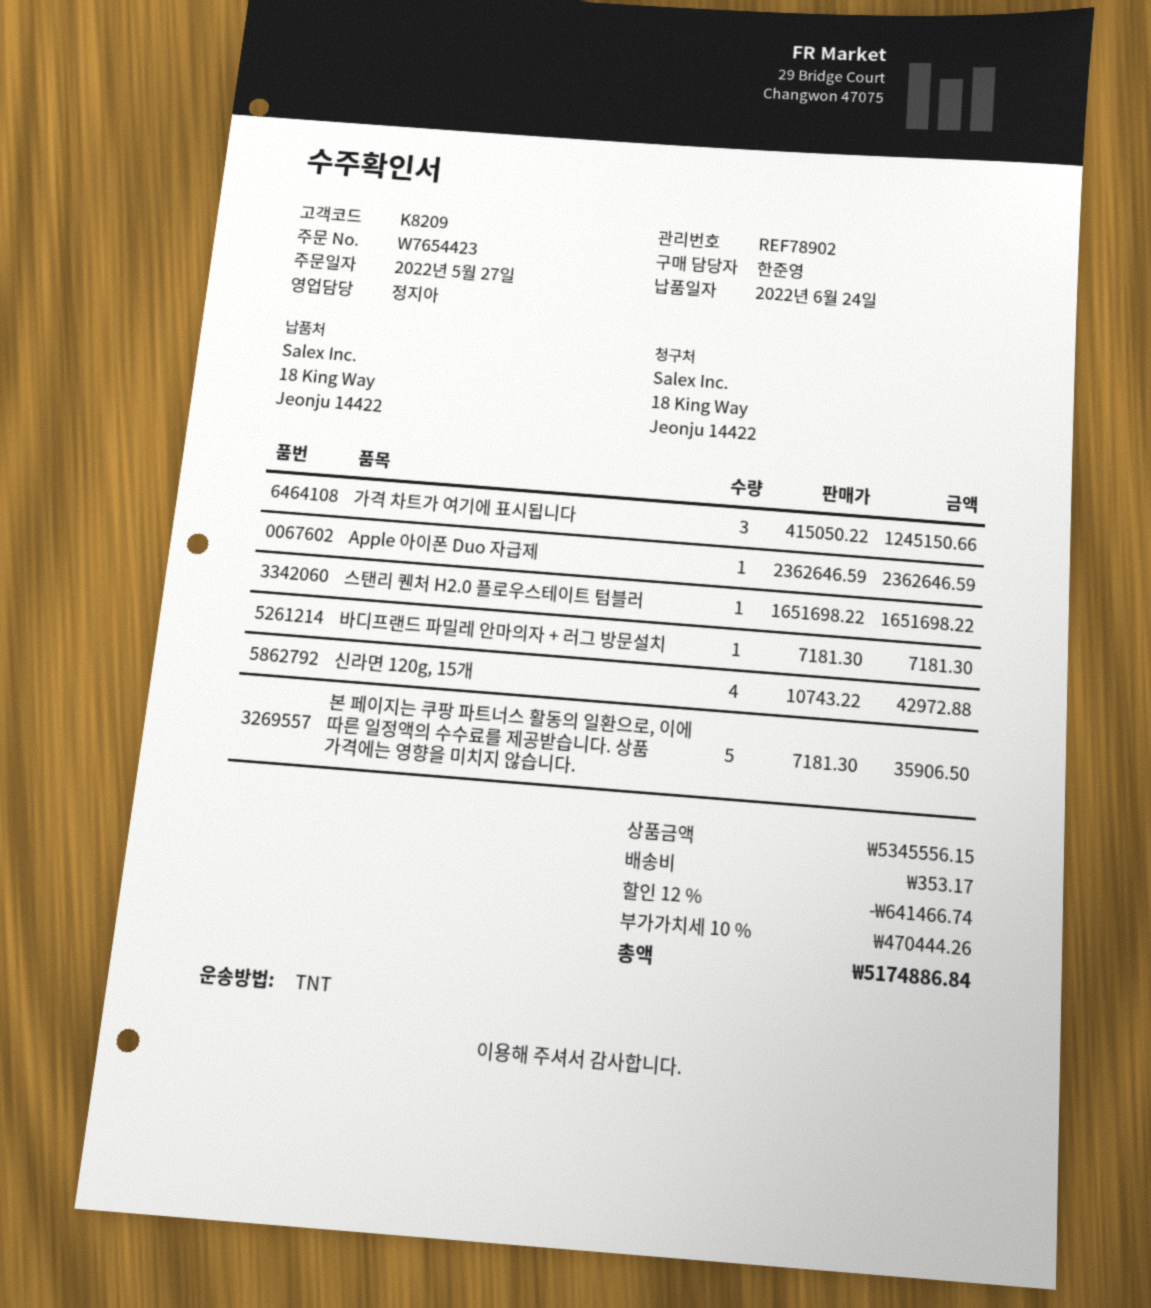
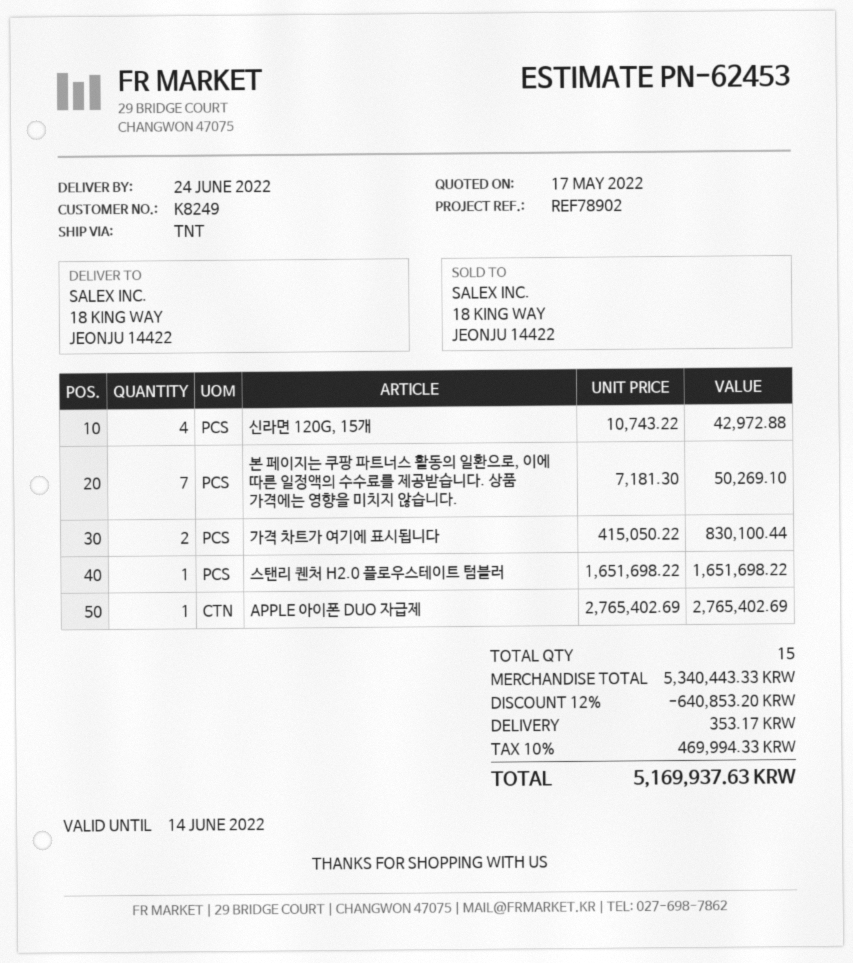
customer number: K8209 -> K8249
가격 차트가 여기에 표시됩니다: 3 x 415050.22 = 1245150.66 -> 2 x 415050.22 = 830100.44
Apple 아이폰 Duo 자급제: 1 x 2362646.59 = 2362646.59 -> 1 x 2765402.69 = 2765402.69
바디프랜드 파밀레 안마의자 + 러그 방문설치: 1 x 7181.30 = 7181.30 -> none
본 페이지는 쿠팡 파트너스 활동의 일환으로, 이에 따른 일정액의 수수료를 제공받습니다. 상품 가격에는 영향을 미치지 않습니다.: 5 x 7181.30 = 35906.50 -> 7 x 7181.30 = 50269.10
subtotal: 5345556.15 -> 5340443.33
discount: 12% = 641466.74 -> 12% = 640853.20
tax: 10% = 470444.26 -> 10% = 469994.33
total: 5174886.84 -> 5169937.63

